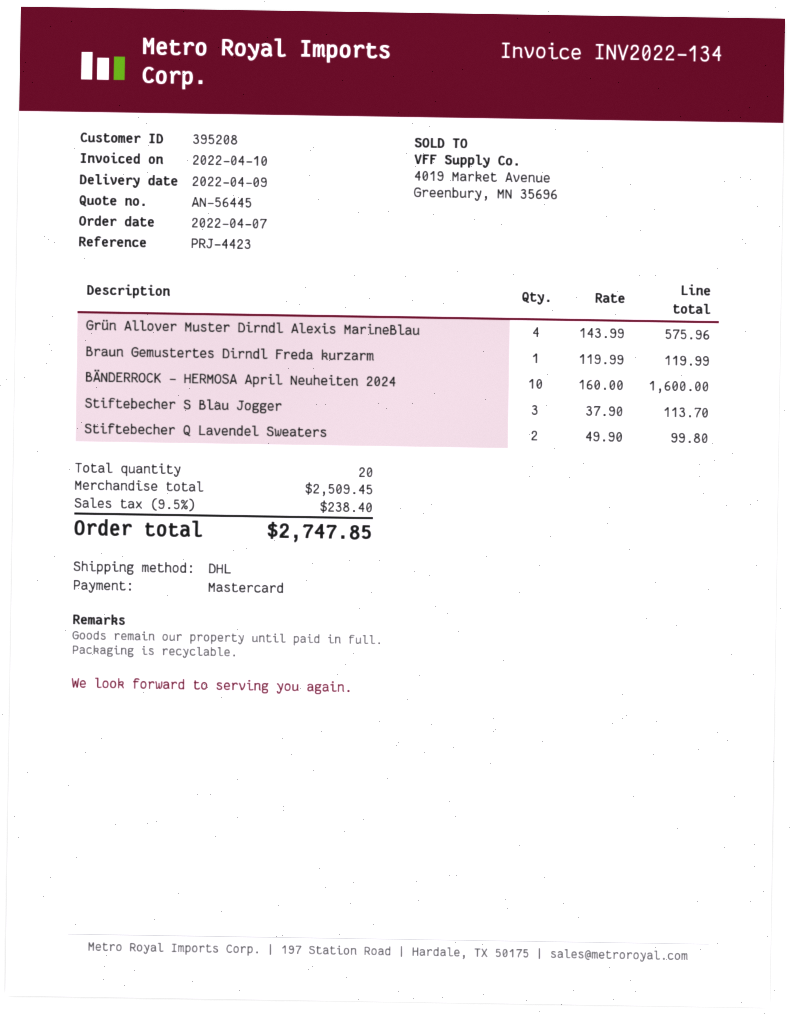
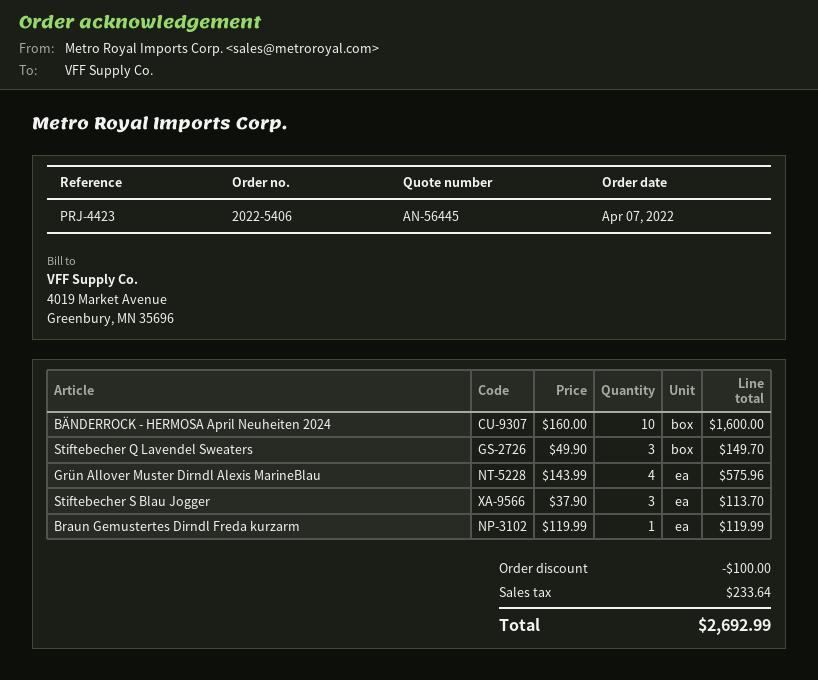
Stiftebecher Q Lavendel Sweaters: 2 x 49.90 = 99.80 -> 3 x 49.90 = 149.70
discount: none -> 100.00
tax: 238.40 -> 233.64
total: 2747.85 -> 2692.99

